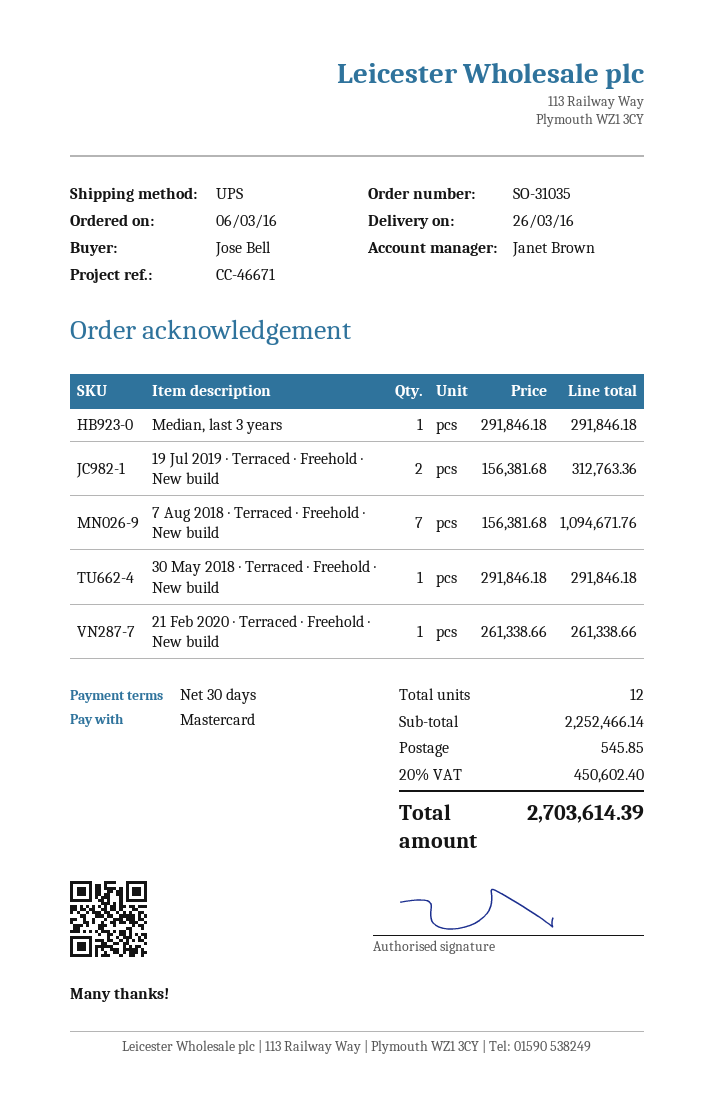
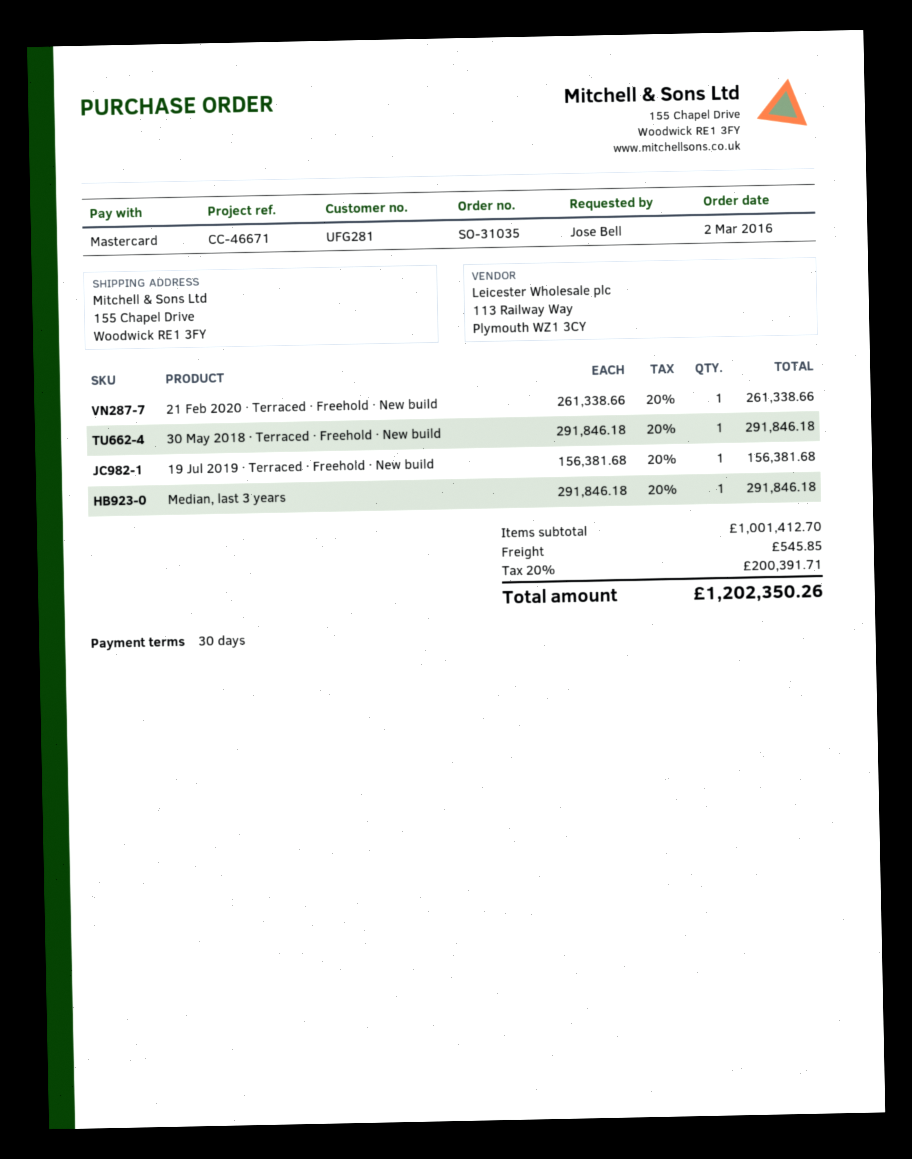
order date: 2016-03-06 -> 2016-03-02
19 Jul 2019 · Terraced · Freehold · New build: 2 x 156381.68 = 312763.36 -> 1 x 156381.68 = 156381.68
7 Aug 2018 · Terraced · Freehold · New build: 7 x 156381.68 = 1094671.76 -> none
subtotal: 2252466.14 -> 1001412.70
tax: 20% = 450602.40 -> 20% = 200391.71
total: 2703614.39 -> 1202350.26

